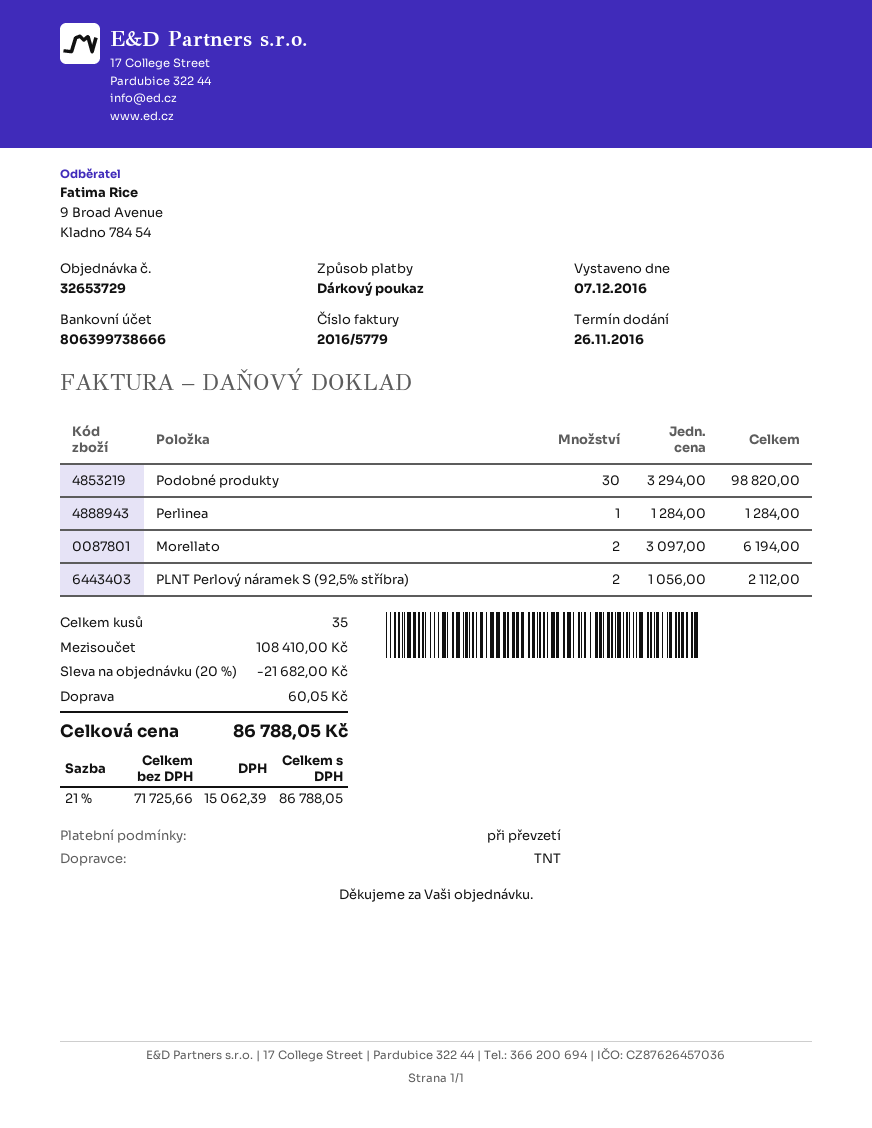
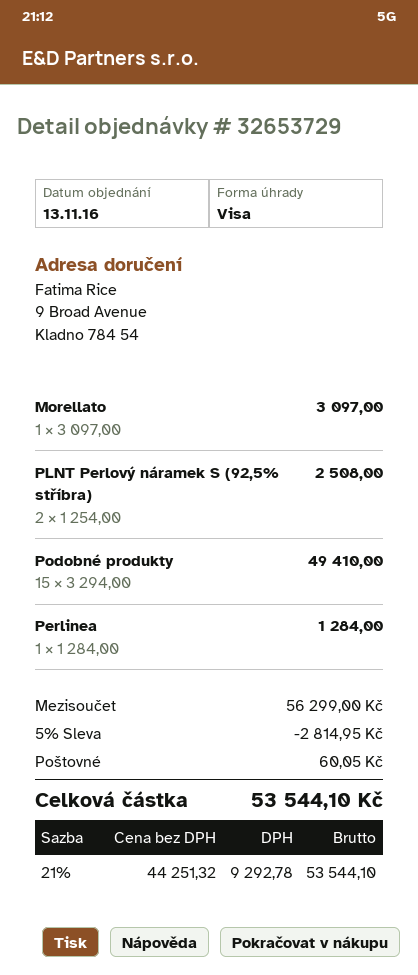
payment method: gift card -> Visa
Podobné produkty: 30 x 3294.00 = 98820.00 -> 15 x 3294.00 = 49410.00
Morellato: 2 x 3097.00 = 6194.00 -> 1 x 3097.00 = 3097.00
PLNT Perlový náramek S (92,5% stříbra): 2 x 1056.00 = 2112.00 -> 2 x 1254.00 = 2508.00
subtotal: 108410.00 -> 56299.00
discount: 20% = 21682.00 -> 5% = 2814.95
net: 71725.66 -> 44251.32
tax: 21% = 15062.39 -> 21% = 9292.78
total: 86788.05 -> 53544.10

